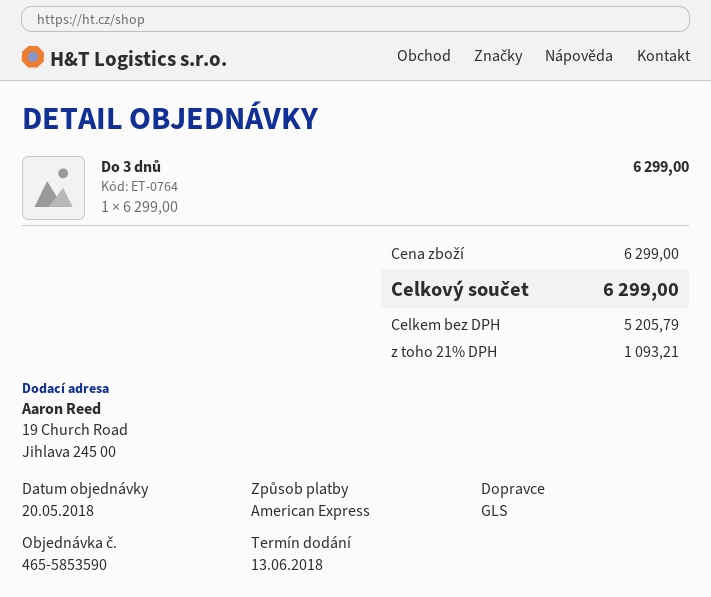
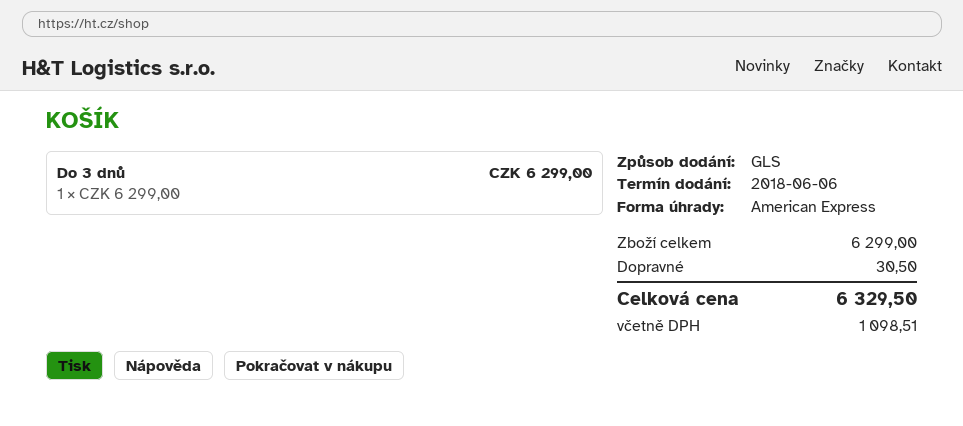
delivery date: 2018-06-13 -> 2018-06-06
shipping: none -> 30.50
tax: 1093.21 -> 1098.51
total: 6299.00 -> 6329.50

